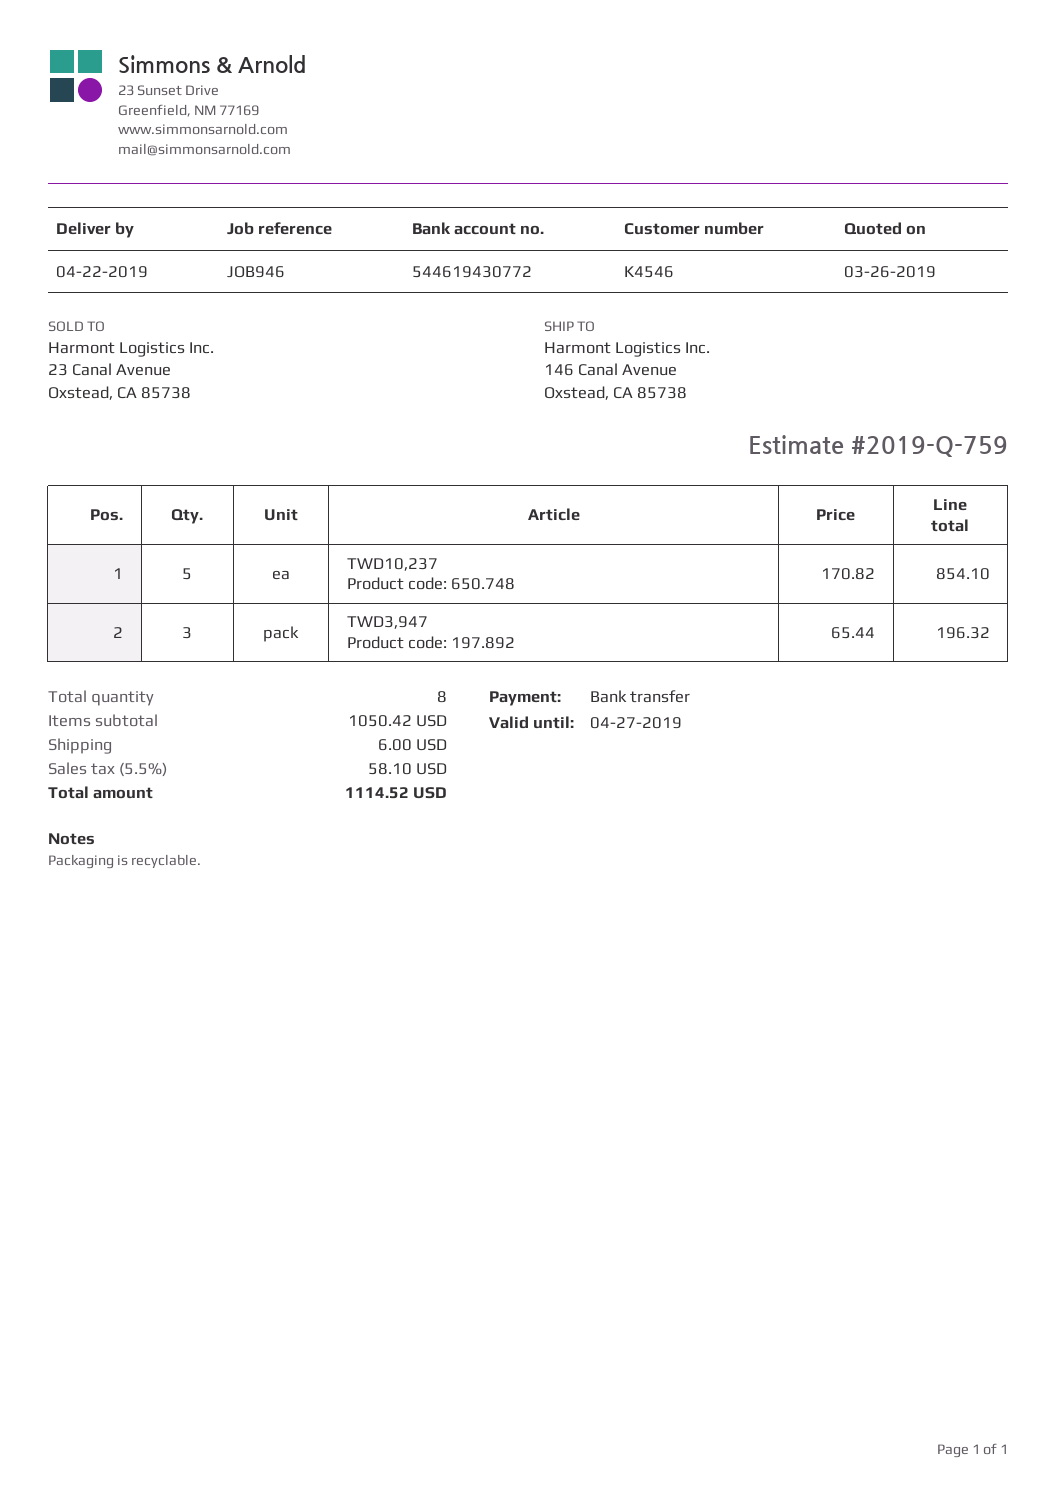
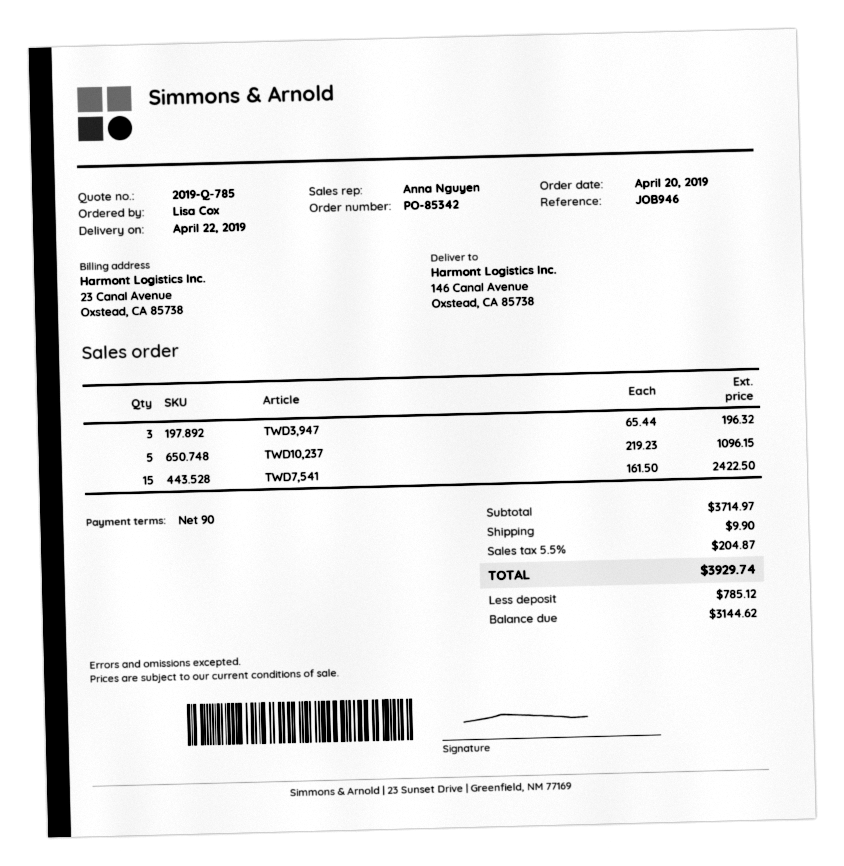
quote number: 2019-Q-759 -> 2019-Q-785
TWD10,237: 5 x 170.82 = 854.10 -> 5 x 219.23 = 1096.15
TWD7,541: none -> 15 x 161.50 = 2422.50
subtotal: 1050.42 -> 3714.97
shipping: 6.00 -> 9.90
tax: 5.5% = 58.10 -> 5.5% = 204.87
total: 1114.52 -> 3929.74

